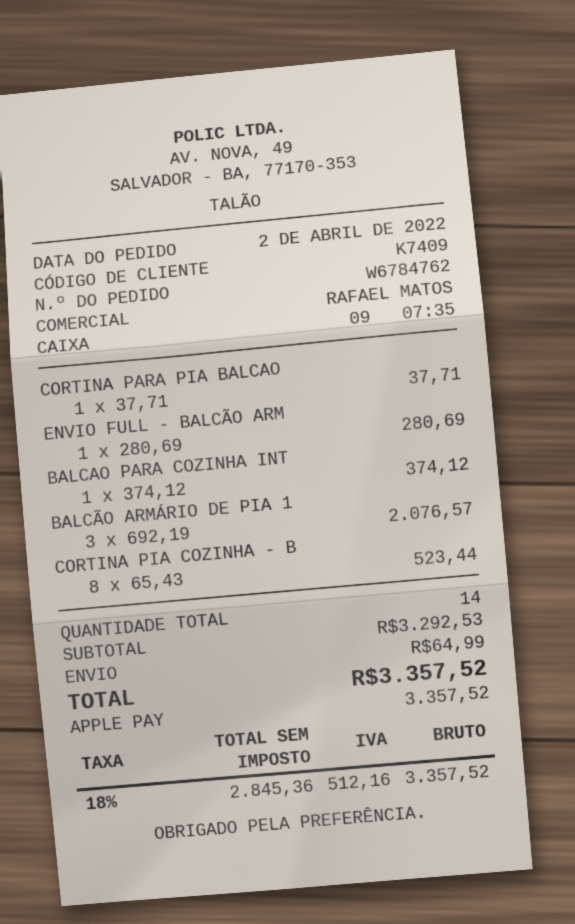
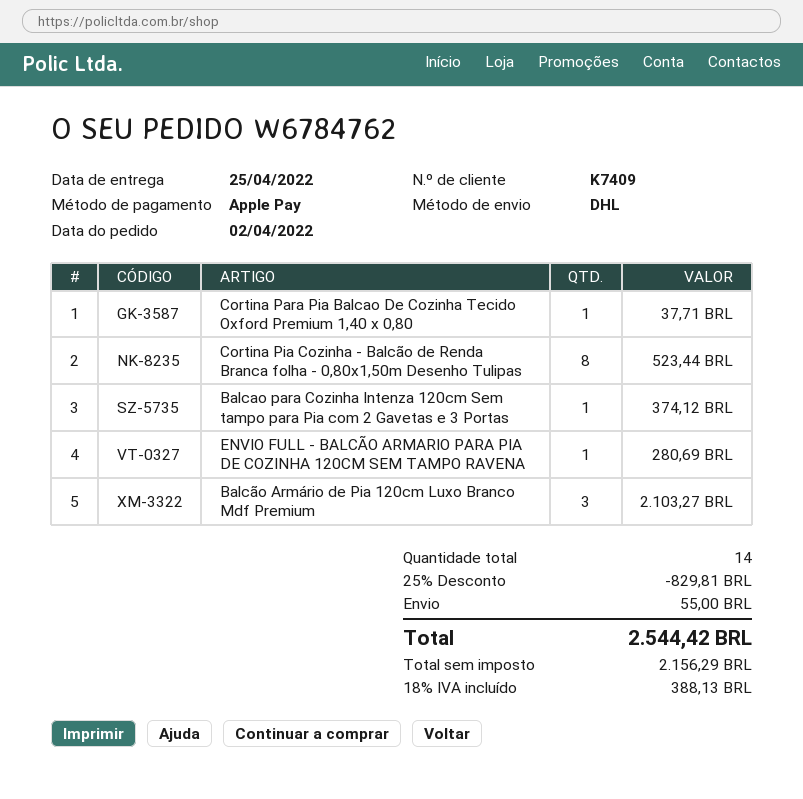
BALCÃO ARMÁRIO DE PIA 1: 3 for 2076.57 -> 3 for 2103.27
discount: none -> 25% = 829.81
shipping: 64.99 -> 55.00
net: 2845.36 -> 2156.29
tax: 18% = 512.16 -> 18% = 388.13
total: 3357.52 -> 2544.42

